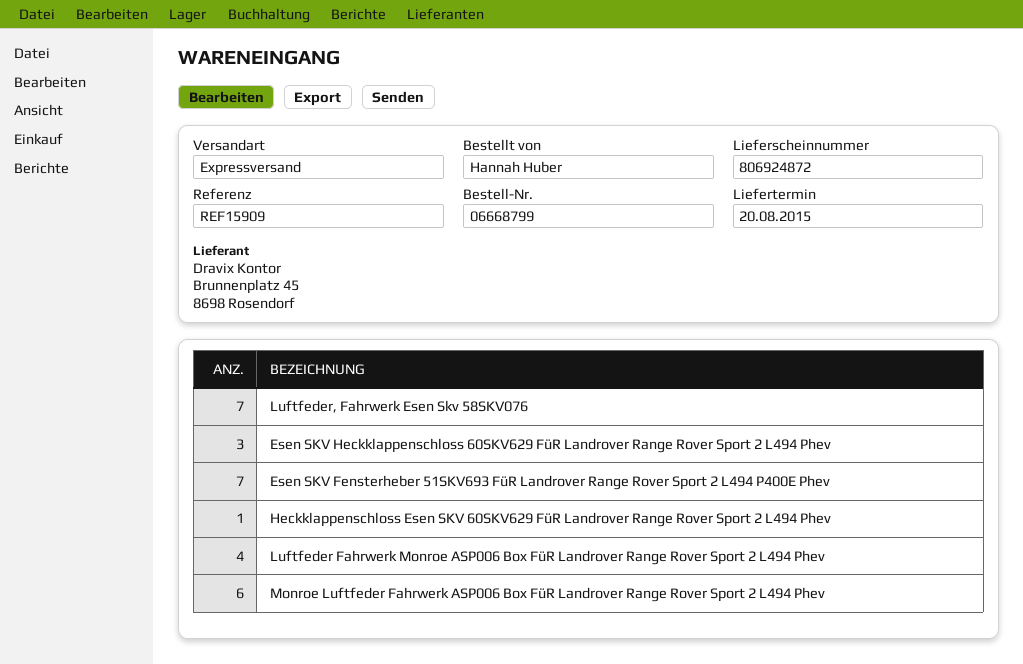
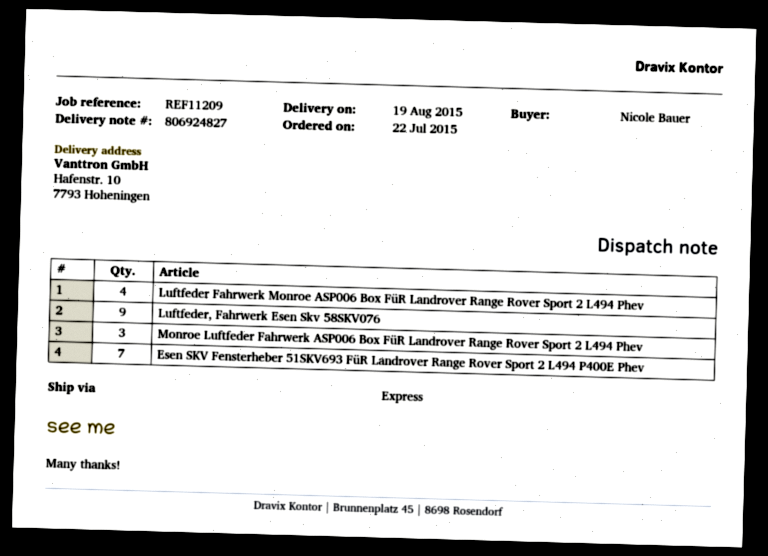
delivery note number: 806924872 -> 806924827
delivery date: 2015-08-20 -> 2015-08-19
reference: REF15909 -> REF11209
ordered by: Hannah Huber -> Nicole Bauer
Luftfeder, Fahrwerk Esen Skv 58SKV076: 7 -> 9
Esen SKV Heckklappenschloss 60SKV629 FüR Landrover Range Rover Sport 2 L494 Phev: 3 -> none
Heckklappenschloss Esen SKV 60SKV629 FüR Landrover Range Rover Sport 2 L494 Phev: 1 -> none
Monroe Luftfeder Fahrwerk ASP006 Box FüR Landrover Range Rover Sport 2 L494 Phev: 6 -> 3

